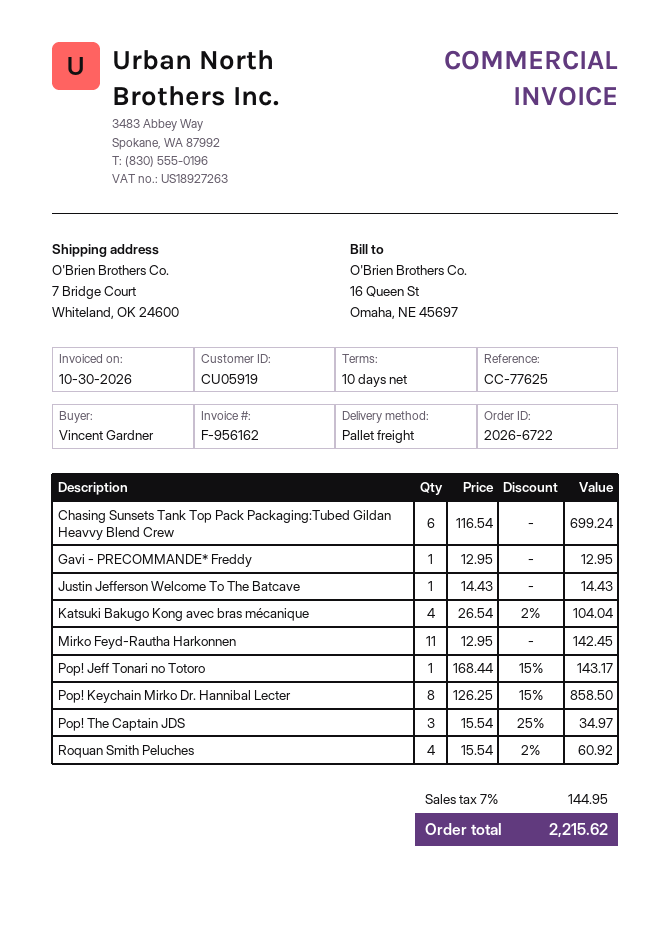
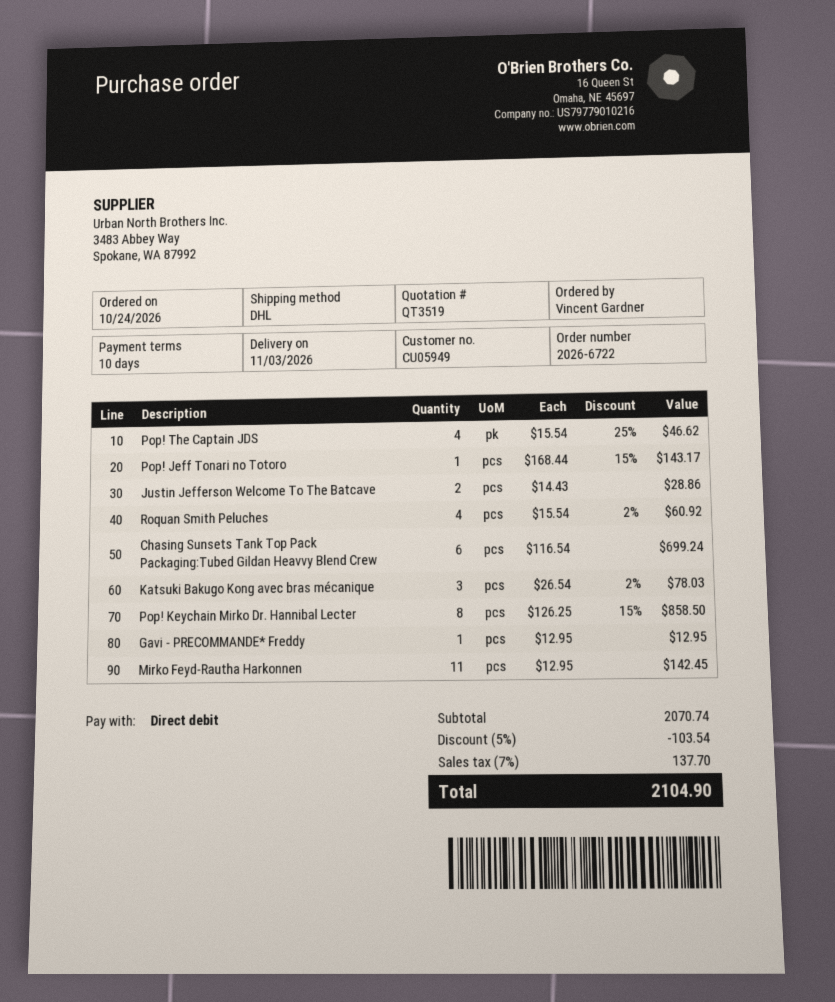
customer number: CU05919 -> CU05949
shipping method: pallet freight -> DHL
Justin Jefferson Welcome To The Batcave: 1 x 14.43 = 14.43 -> 2 x 14.43 = 28.86
Katsuki Bakugo Kong avec bras mécanique: 4 x 26.54 - 2% = 104.04 -> 3 x 26.54 - 2% = 78.03
Pop! The Captain JDS: 3 x 15.54 - 25% = 34.97 -> 4 x 15.54 - 25% = 46.62
discount: none -> 5% = 103.54
tax: 7% = 144.95 -> 7% = 137.70
total: 2215.62 -> 2104.90

